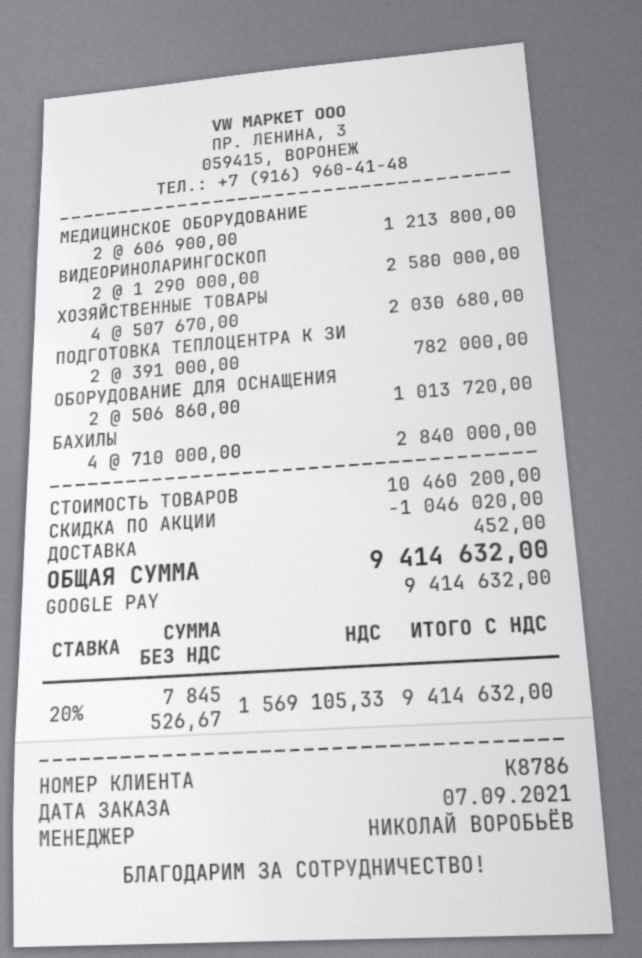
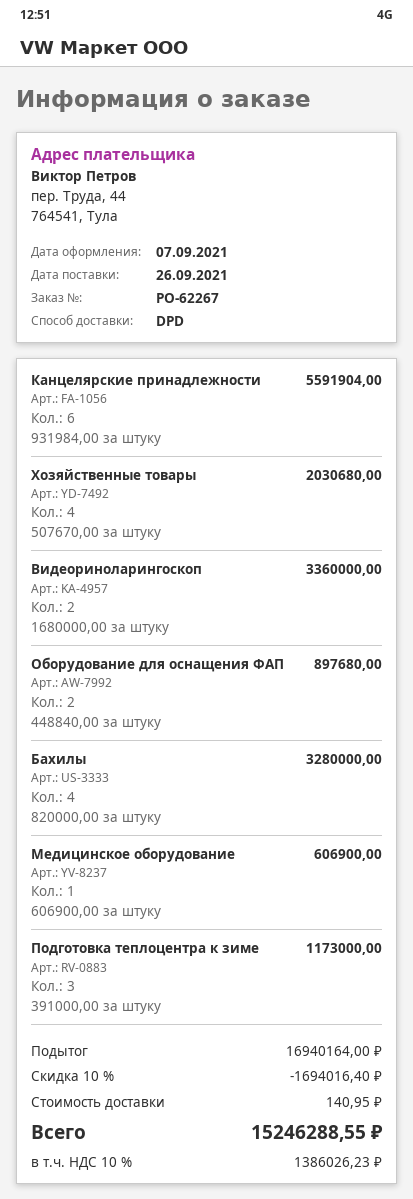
МЕДИЦИНСКОЕ ОБОРУДОВАНИЕ: 2 x 606900.00 = 1213800.00 -> 1 x 606900.00 = 606900.00
ВИДЕОРИНОЛАРИНГОСКОП: 2 x 1290000.00 = 2580000.00 -> 2 x 1680000.00 = 3360000.00
ПОДГОТОВКА ТЕПЛОЦЕНТРА К ЗИ: 2 x 391000.00 = 782000.00 -> 3 x 391000.00 = 1173000.00
ОБОРУДОВАНИЕ ДЛЯ ОСНАЩЕНИЯ: 2 x 506860.00 = 1013720.00 -> 2 x 448840.00 = 897680.00
БАХИЛЫ: 4 x 710000.00 = 2840000.00 -> 4 x 820000.00 = 3280000.00
Канцелярские принадлежности: none -> 6 x 931984.00 = 5591904.00
subtotal: 10460200.00 -> 16940164.00
discount: 1046020.00 -> 1694016.40
shipping: 452.00 -> 140.95
tax: 20% = 1569105.33 -> 10% = 1386026.23
total: 9414632.00 -> 15246288.55

